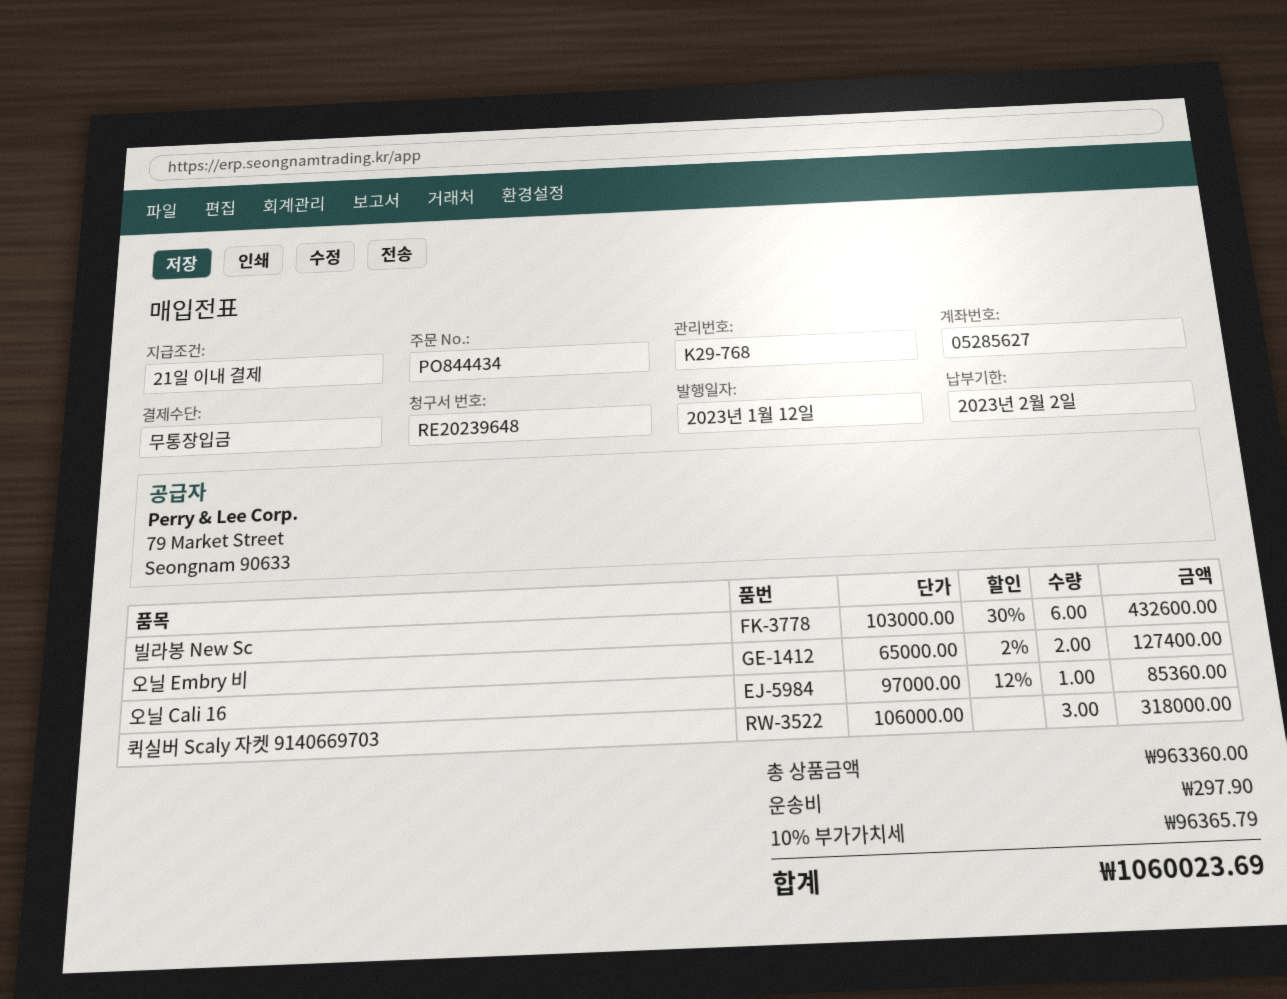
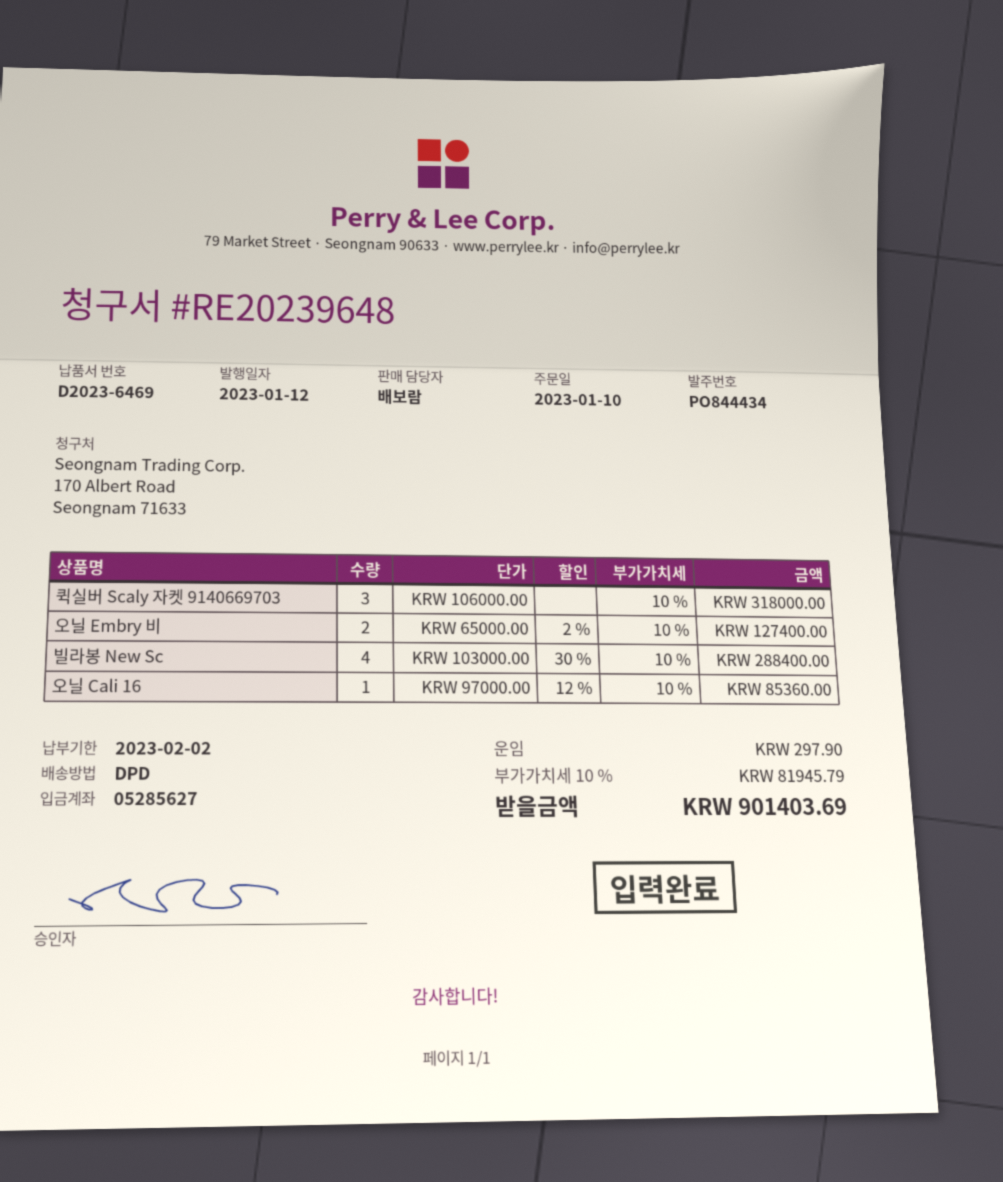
빌라봉 New Sc: 6 x 103000.00 - 30% = 432600.00 -> 4 x 103000.00 - 30% = 288400.00
tax: 10% = 96365.79 -> 10% = 81945.79
total: 1060023.69 -> 901403.69

